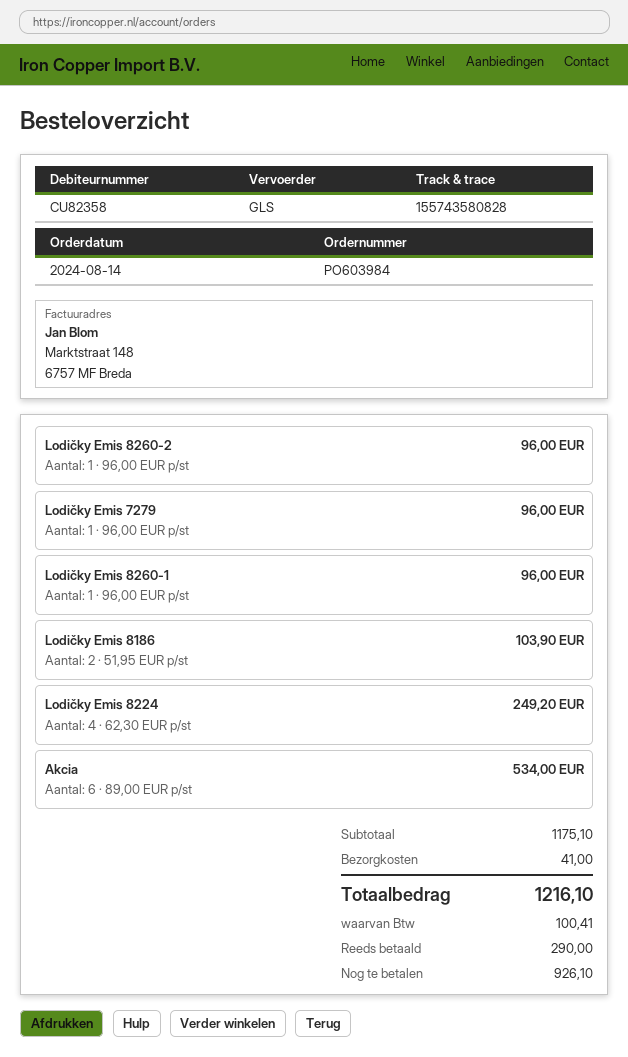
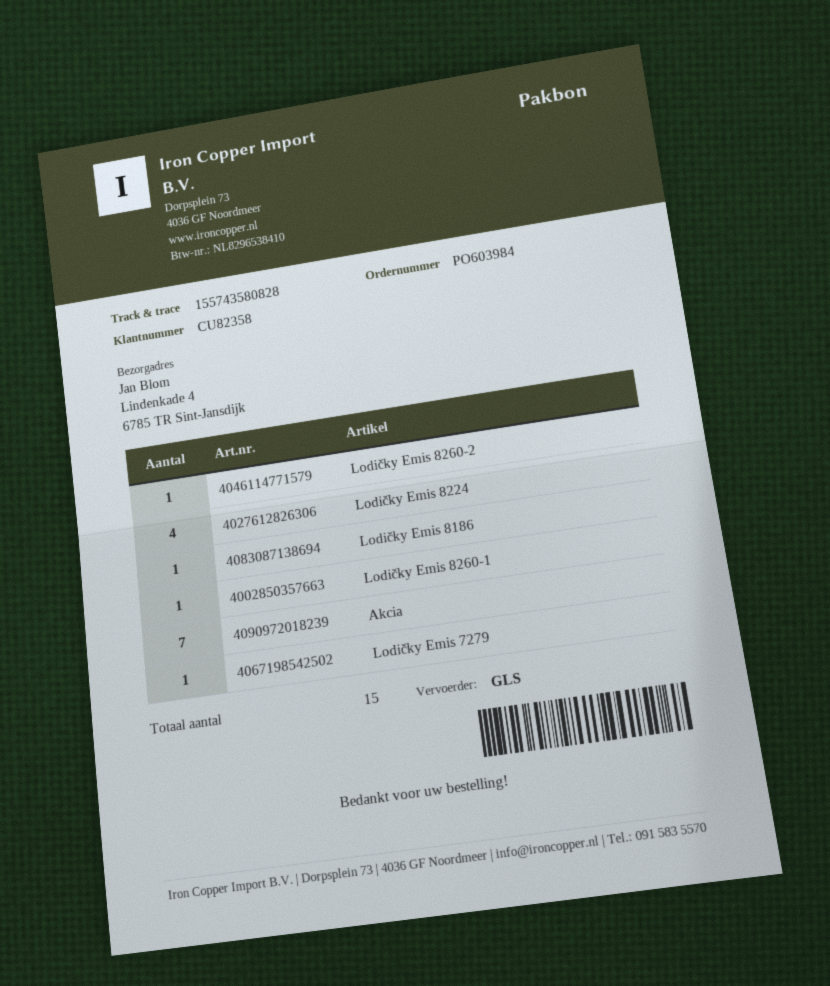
Lodičky Emis 8186: 2 -> 1
Akcia: 6 -> 7

